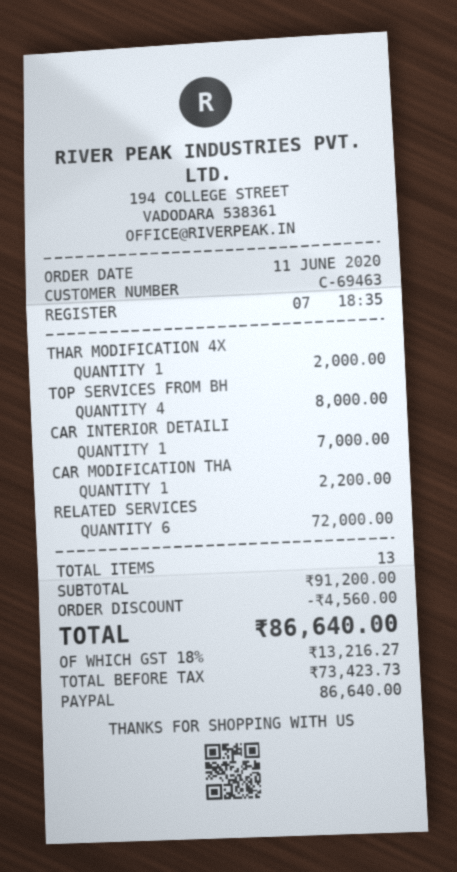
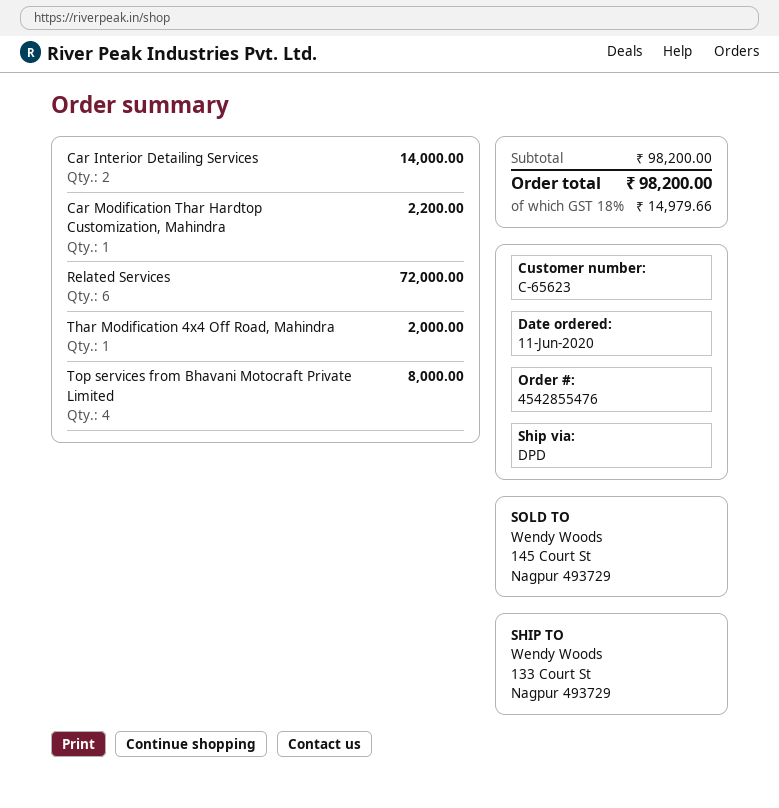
customer number: C-69463 -> C-65623
CAR INTERIOR DETAILI: 1 for 7000.00 -> 2 for 14000.00
subtotal: 91200.00 -> 98200.00
discount: 4560.00 -> none
tax: 18% = 13216.27 -> 18% = 14979.66
total: 86640.00 -> 98200.00

